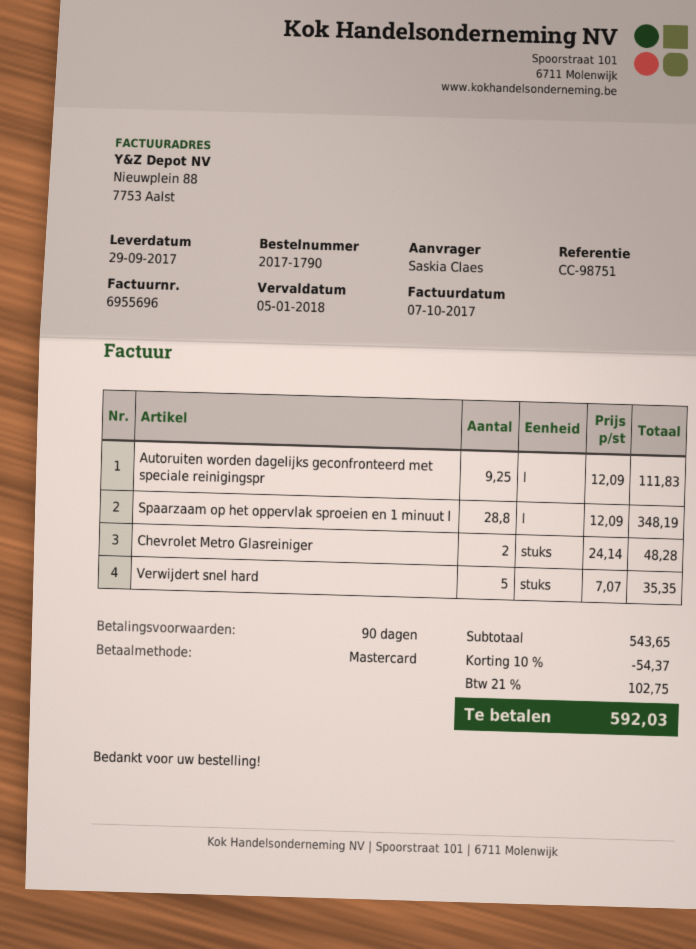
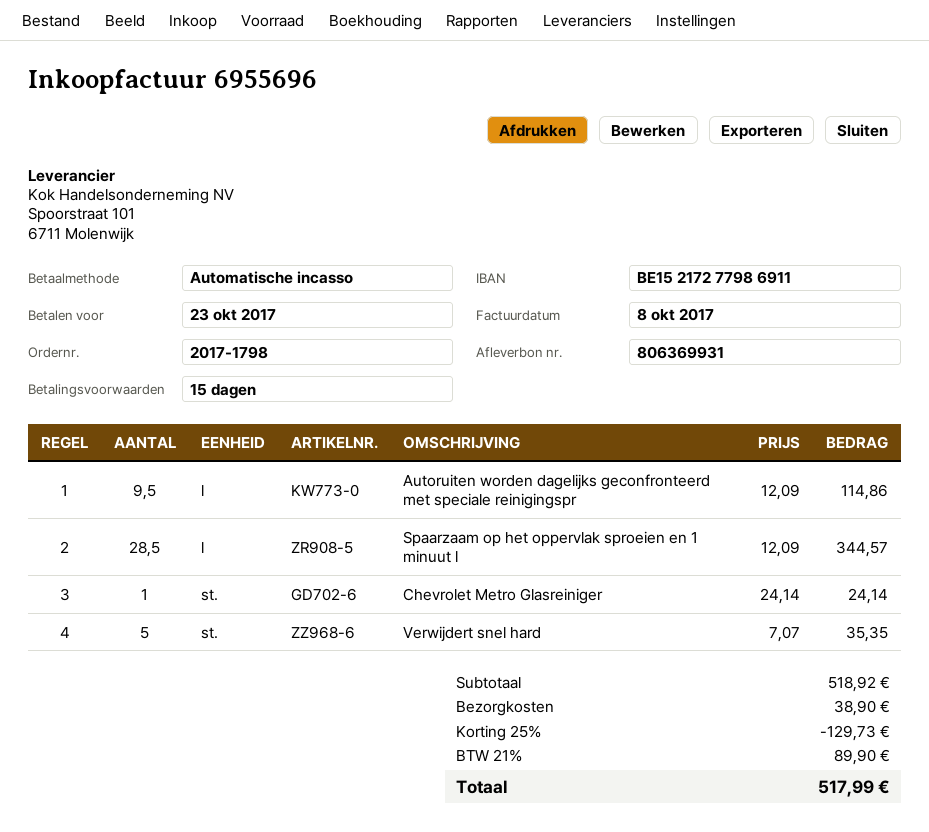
order number: 2017-1790 -> 2017-1798
invoice date: 2017-10-07 -> 2017-10-08
payment terms: 90 days -> 15 days
due date: 2018-01-05 -> 2017-10-23
payment method: Mastercard -> direct debit
Autoruiten worden dagelijks geconfronteerd met speciale reinigingspr: 9.25 x 12.09 = 111.83 -> 9.5 x 12.09 = 114.86
Spaarzaam op het oppervlak sproeien en 1 minuut l: 28.8 x 12.09 = 348.19 -> 28.5 x 12.09 = 344.57
Chevrolet Metro Glasreiniger: 2 x 24.14 = 48.28 -> 1 x 24.14 = 24.14
subtotal: 543.65 -> 518.92
discount: 10% = 54.37 -> 25% = 129.73
shipping: none -> 38.90
tax: 21% = 102.75 -> 21% = 89.90
total: 592.03 -> 517.99

